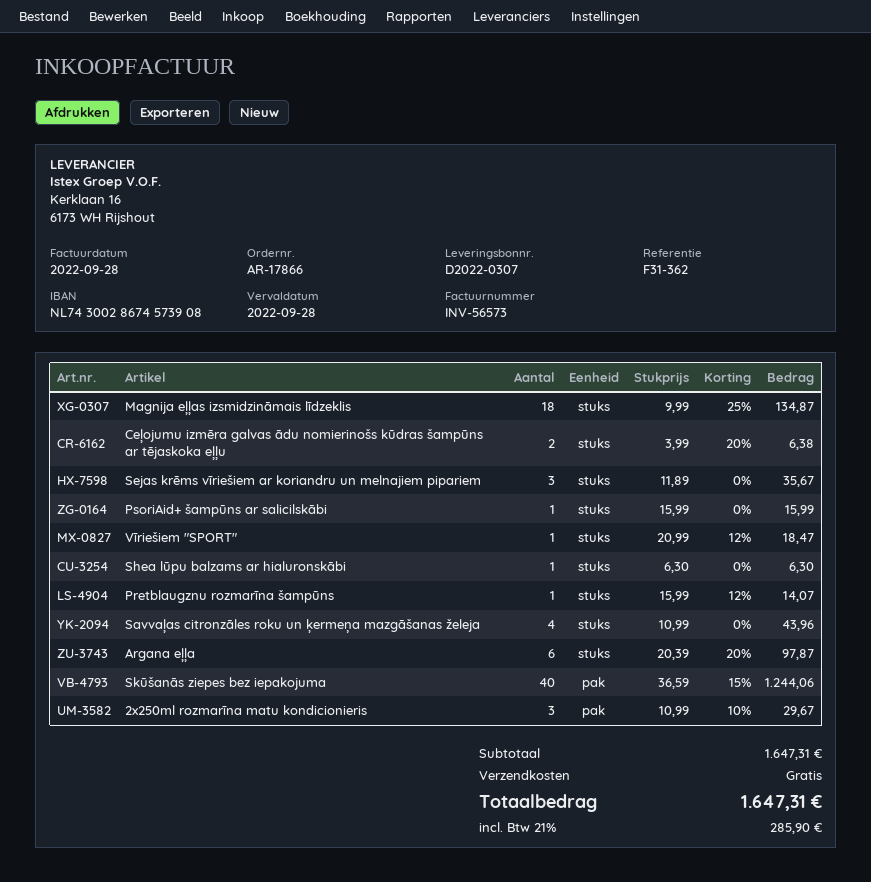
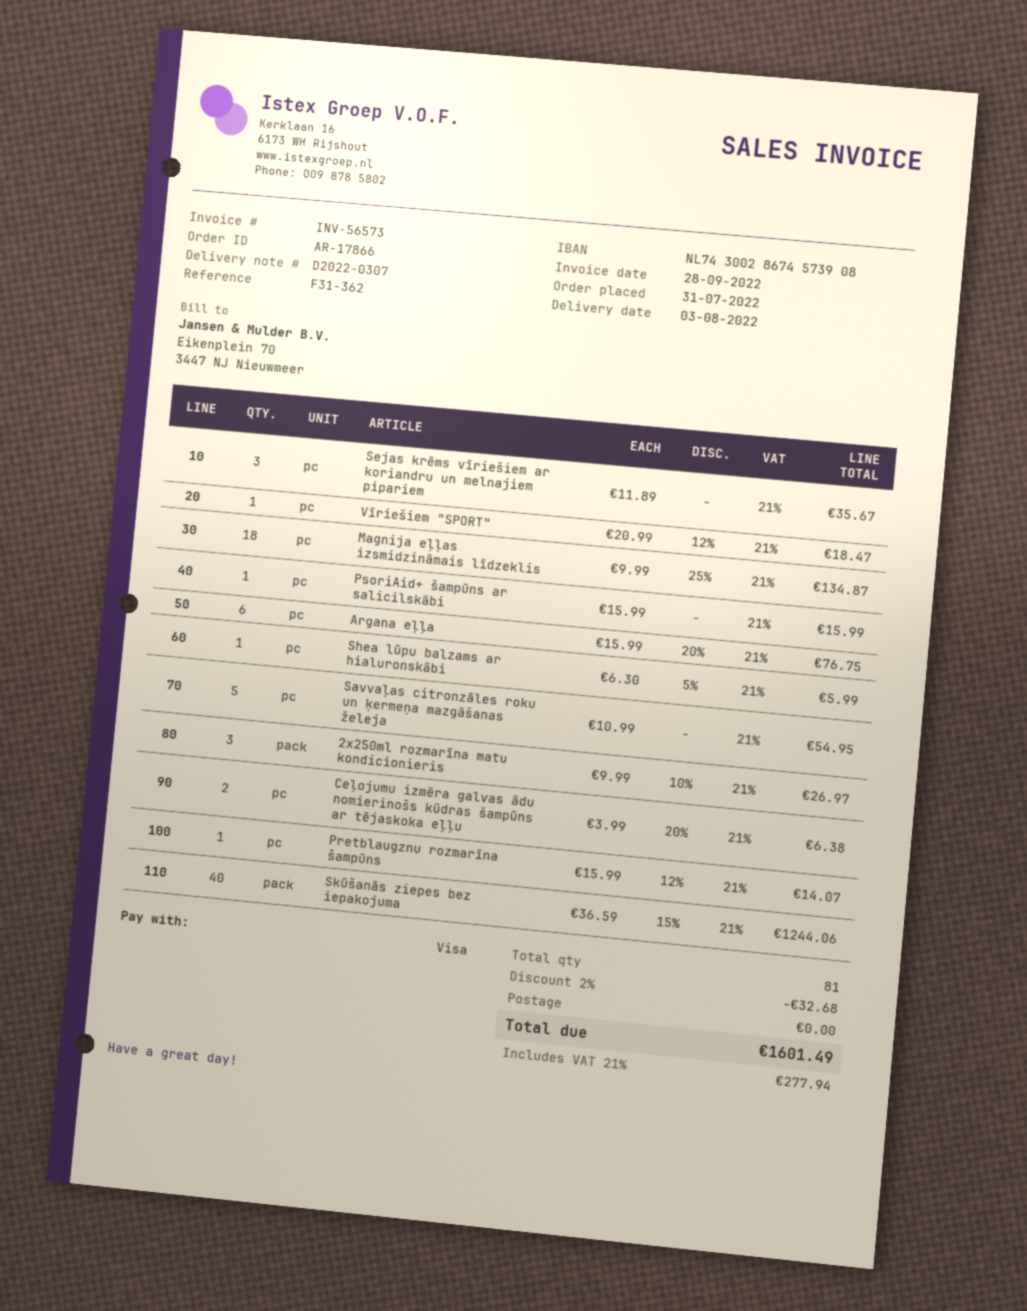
Shea lūpu balzams ar hialuronskābi: 1 x 6.30 = 6.30 -> 1 x 6.30 - 5% = 5.99
Savvaļas citronzāles roku un ķermeņa mazgāšanas želeja: 4 x 10.99 = 43.96 -> 5 x 10.99 = 54.95
Argana eļļa: 6 x 20.39 - 20% = 97.87 -> 6 x 15.99 - 20% = 76.75
2x250ml rozmarīna matu kondicionieris: 3 x 10.99 - 10% = 29.67 -> 3 x 9.99 - 10% = 26.97
discount: none -> 2% = 32.68
tax: 21% = 285.90 -> 21% = 277.94
total: 1647.31 -> 1601.49

